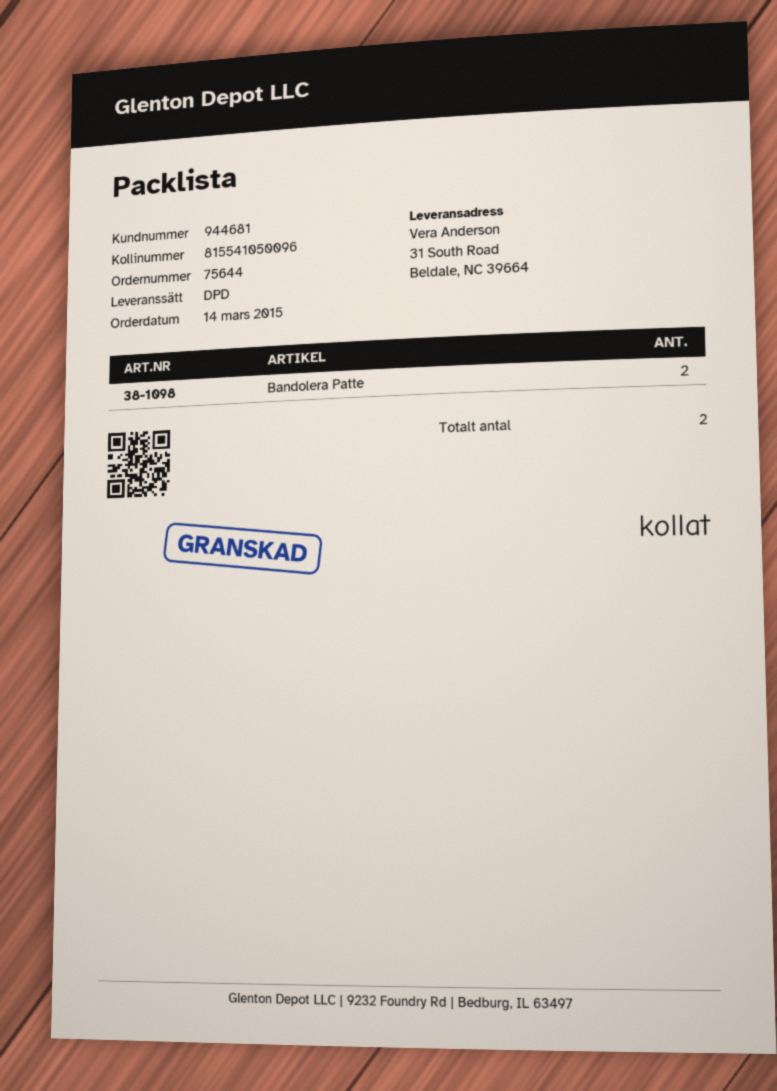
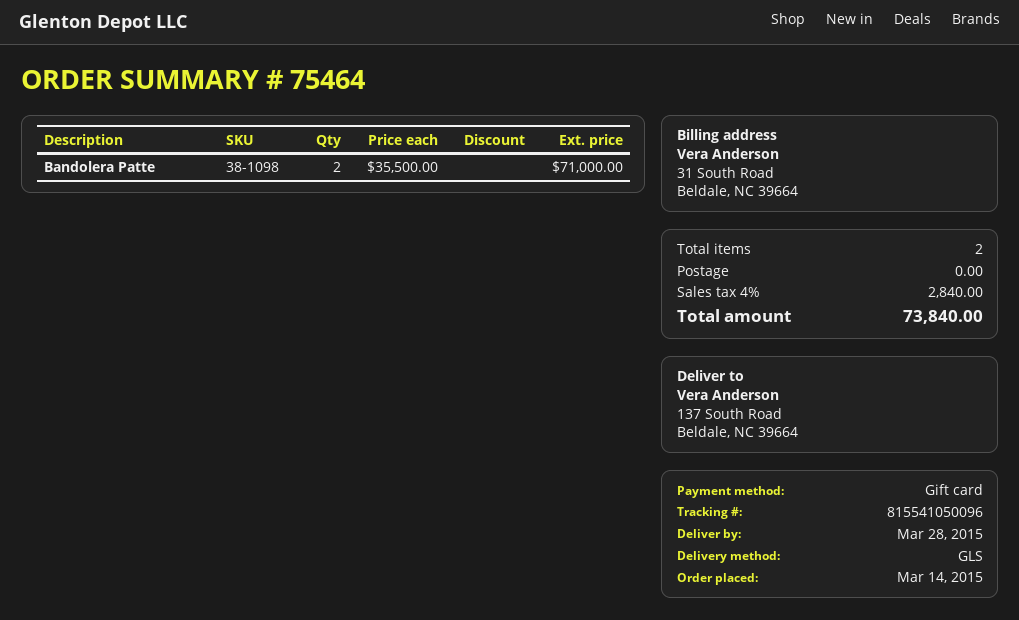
order number: 75644 -> 75464
shipping method: DPD -> GLS
ship to: 31 South Road, Beldale, NC 39664 -> 137 South Road, Beldale, NC 39664

